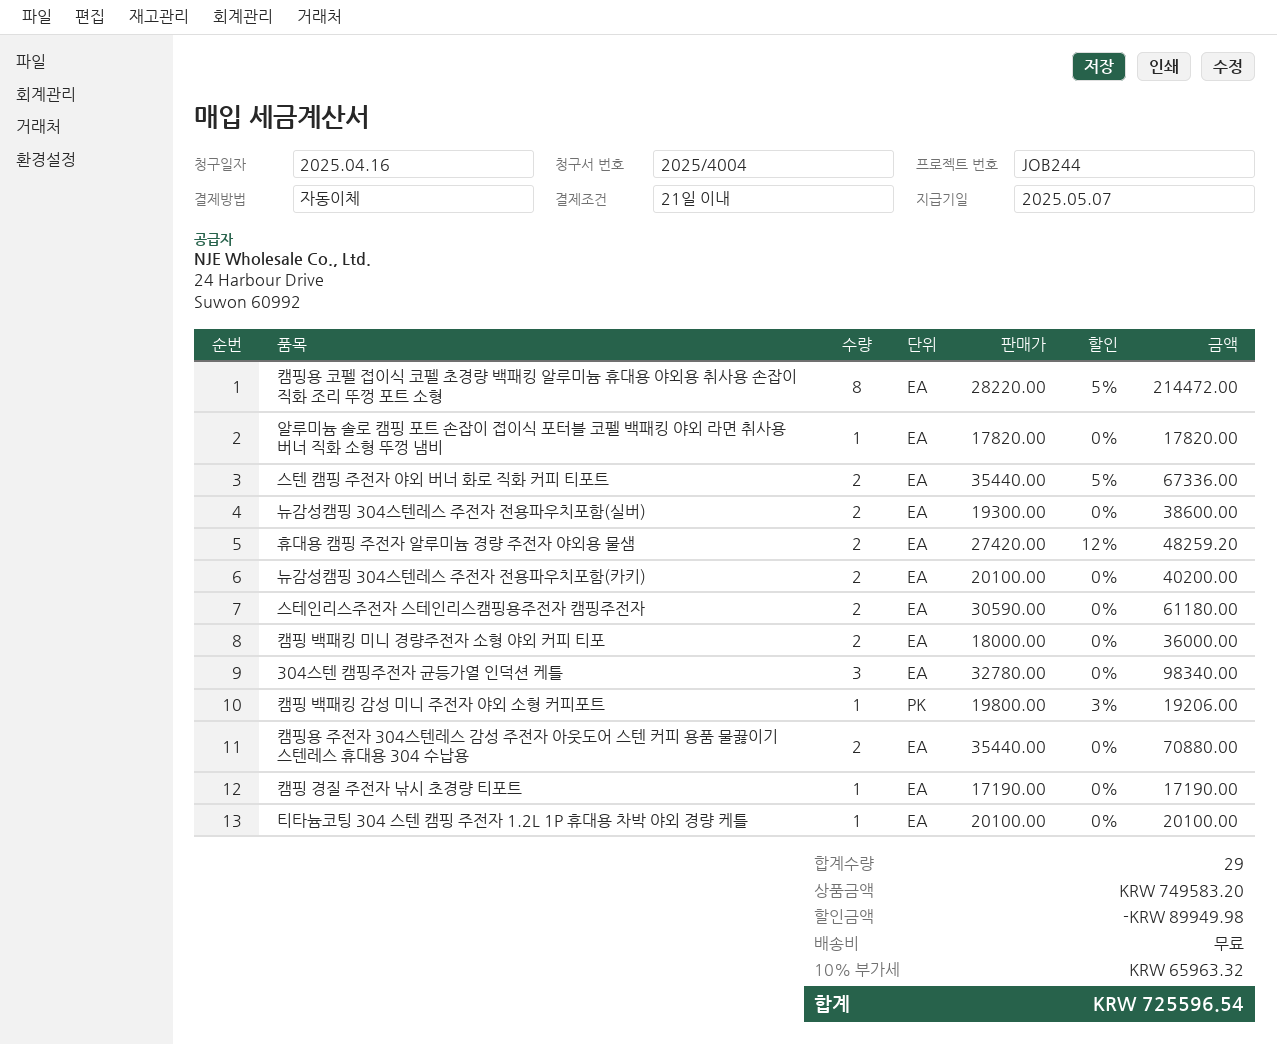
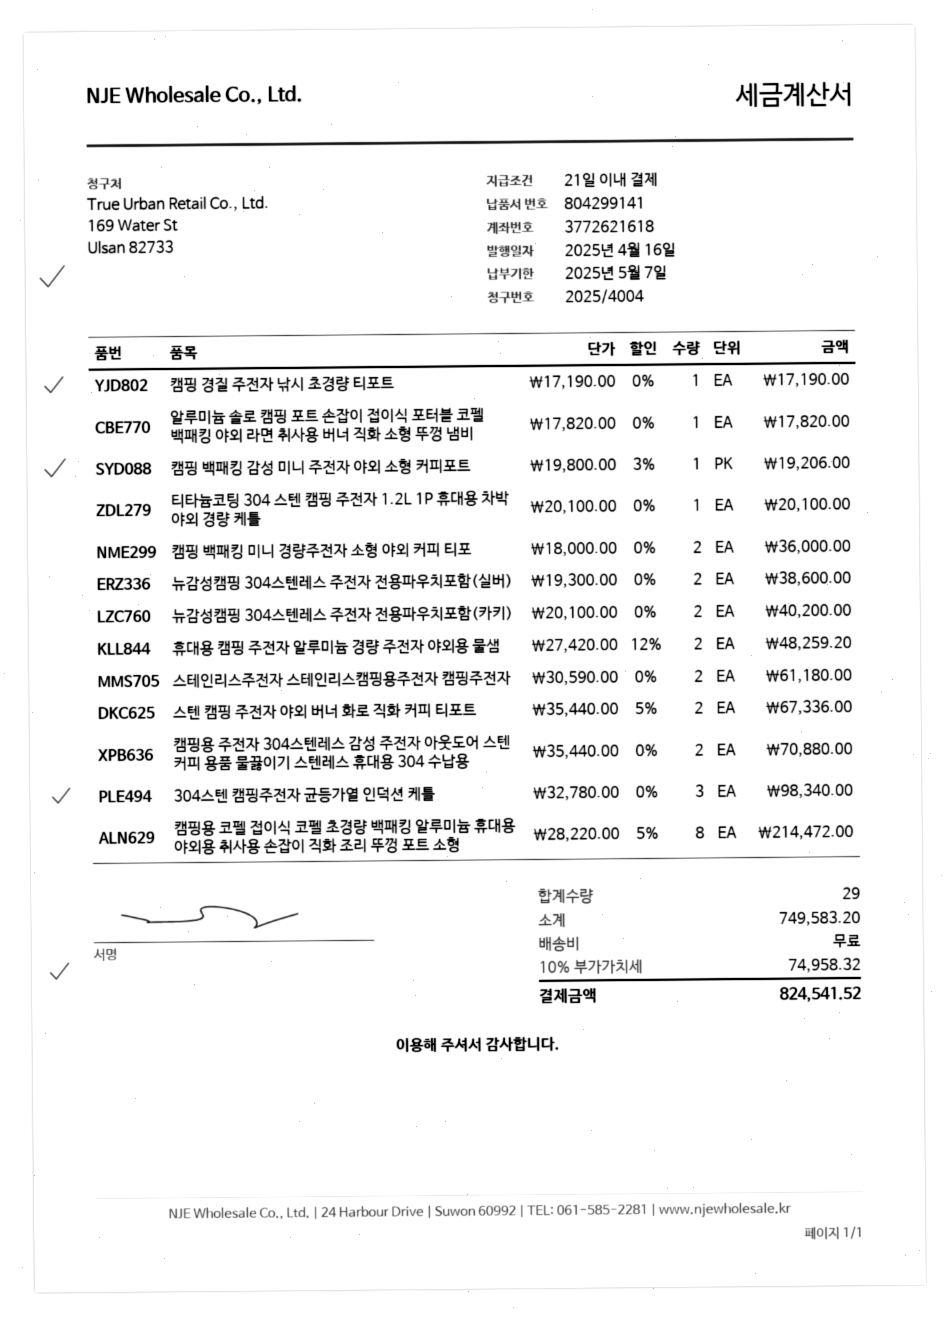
discount: 89949.98 -> none
tax: 10% = 65963.32 -> 10% = 74958.32
total: 725596.54 -> 824541.52

